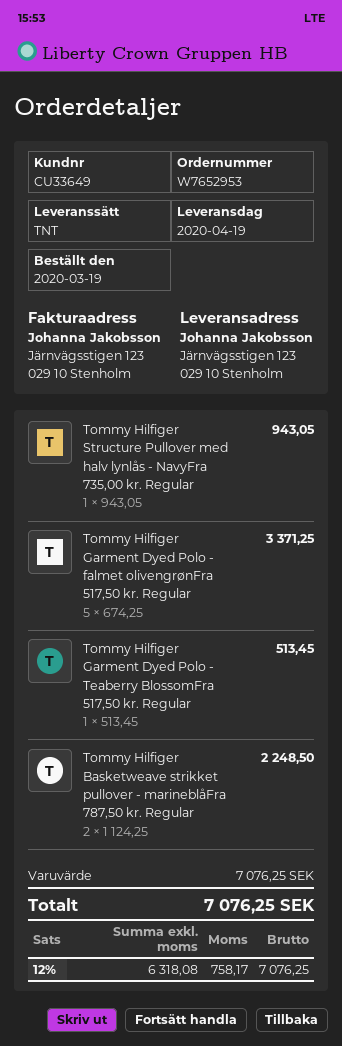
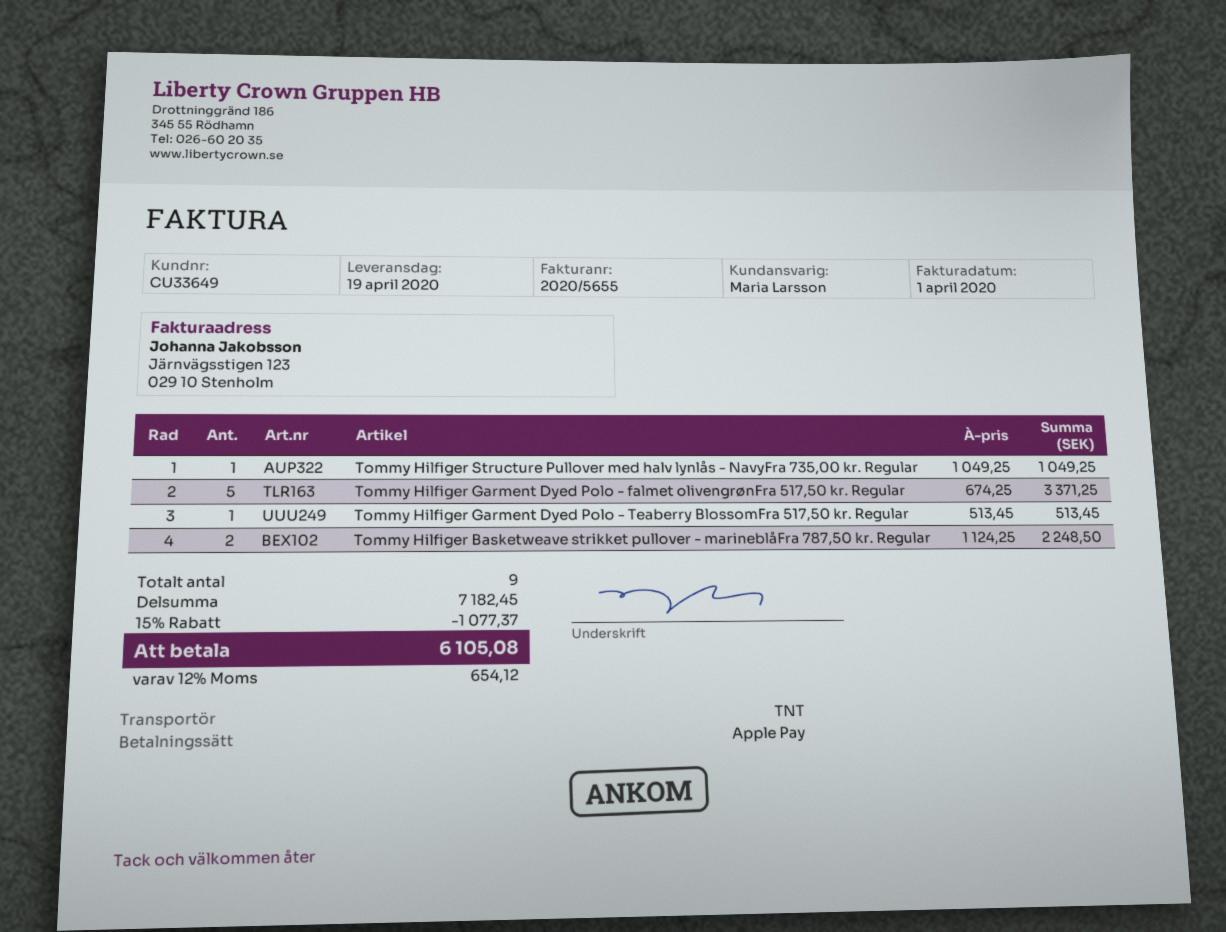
Tommy Hilfiger Structure Pullover med halv lynlås - NavyFra 735,00 kr. Regular: 1 x 943.05 = 943.05 -> 1 x 1049.25 = 1049.25
subtotal: 7076.25 -> 7182.45
discount: none -> 15% = 1077.37
tax: 12% = 758.17 -> 12% = 654.12
total: 7076.25 -> 6105.08

